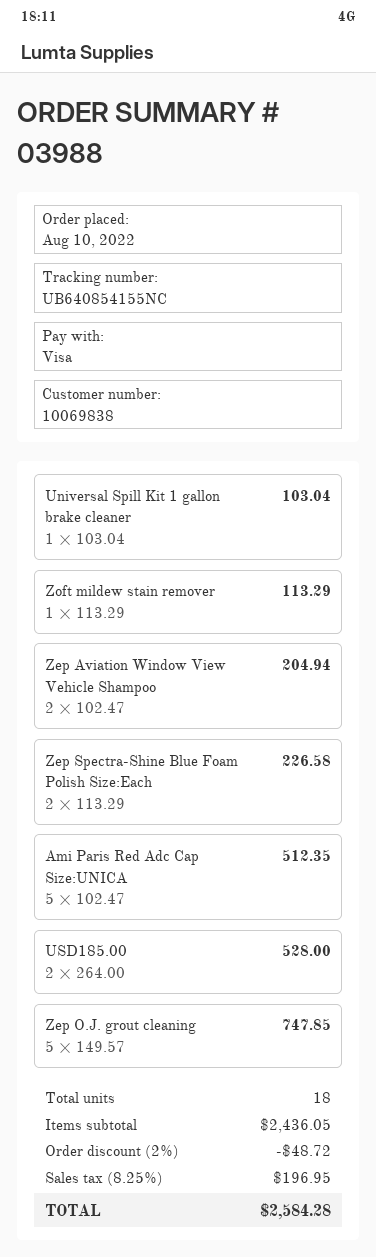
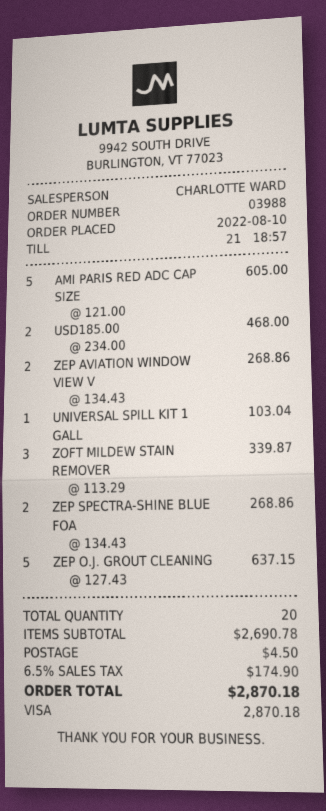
Zoft mildew stain remover: 1 x 113.29 = 113.29 -> 3 x 113.29 = 339.87
Zep Aviation Window View Vehicle Shampoo: 2 x 102.47 = 204.94 -> 2 x 134.43 = 268.86
Zep Spectra-Shine Blue Foam Polish Size:Each: 2 x 113.29 = 226.58 -> 2 x 134.43 = 268.86
Ami Paris Red Adc Cap Size:UNICA: 5 x 102.47 = 512.35 -> 5 x 121.00 = 605.00
USD185.00: 2 x 264.00 = 528.00 -> 2 x 234.00 = 468.00
Zep O.J. grout cleaning: 5 x 149.57 = 747.85 -> 5 x 127.43 = 637.15
total quantity: 18 -> 20
subtotal: 2436.05 -> 2690.78
discount: 2% = 48.72 -> none
shipping: none -> 4.50
tax: 8.25% = 196.95 -> 6.5% = 174.90
total: 2584.28 -> 2870.18

